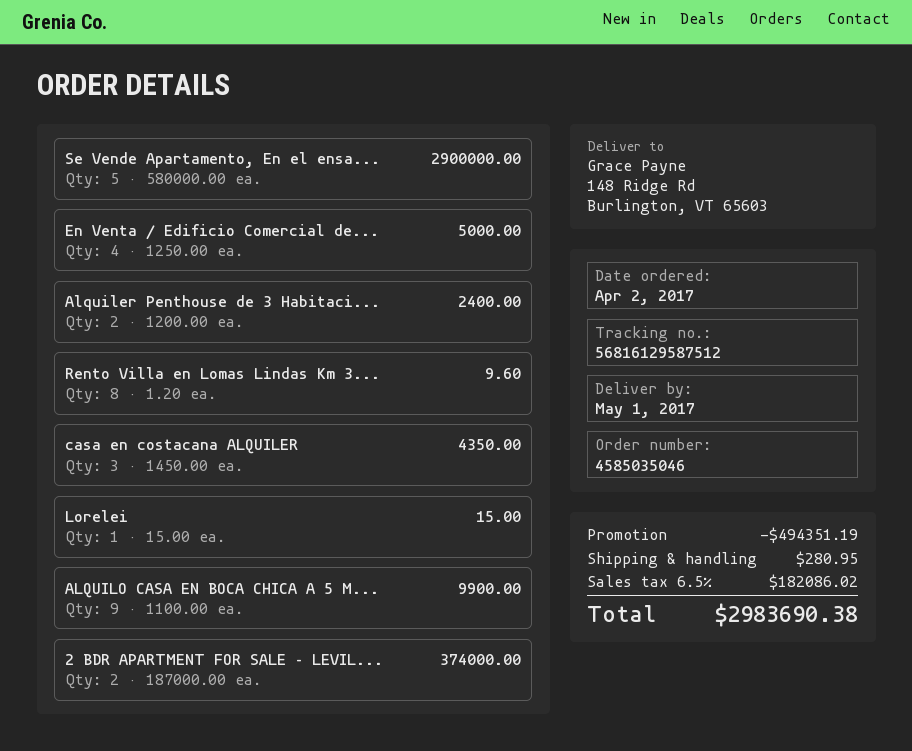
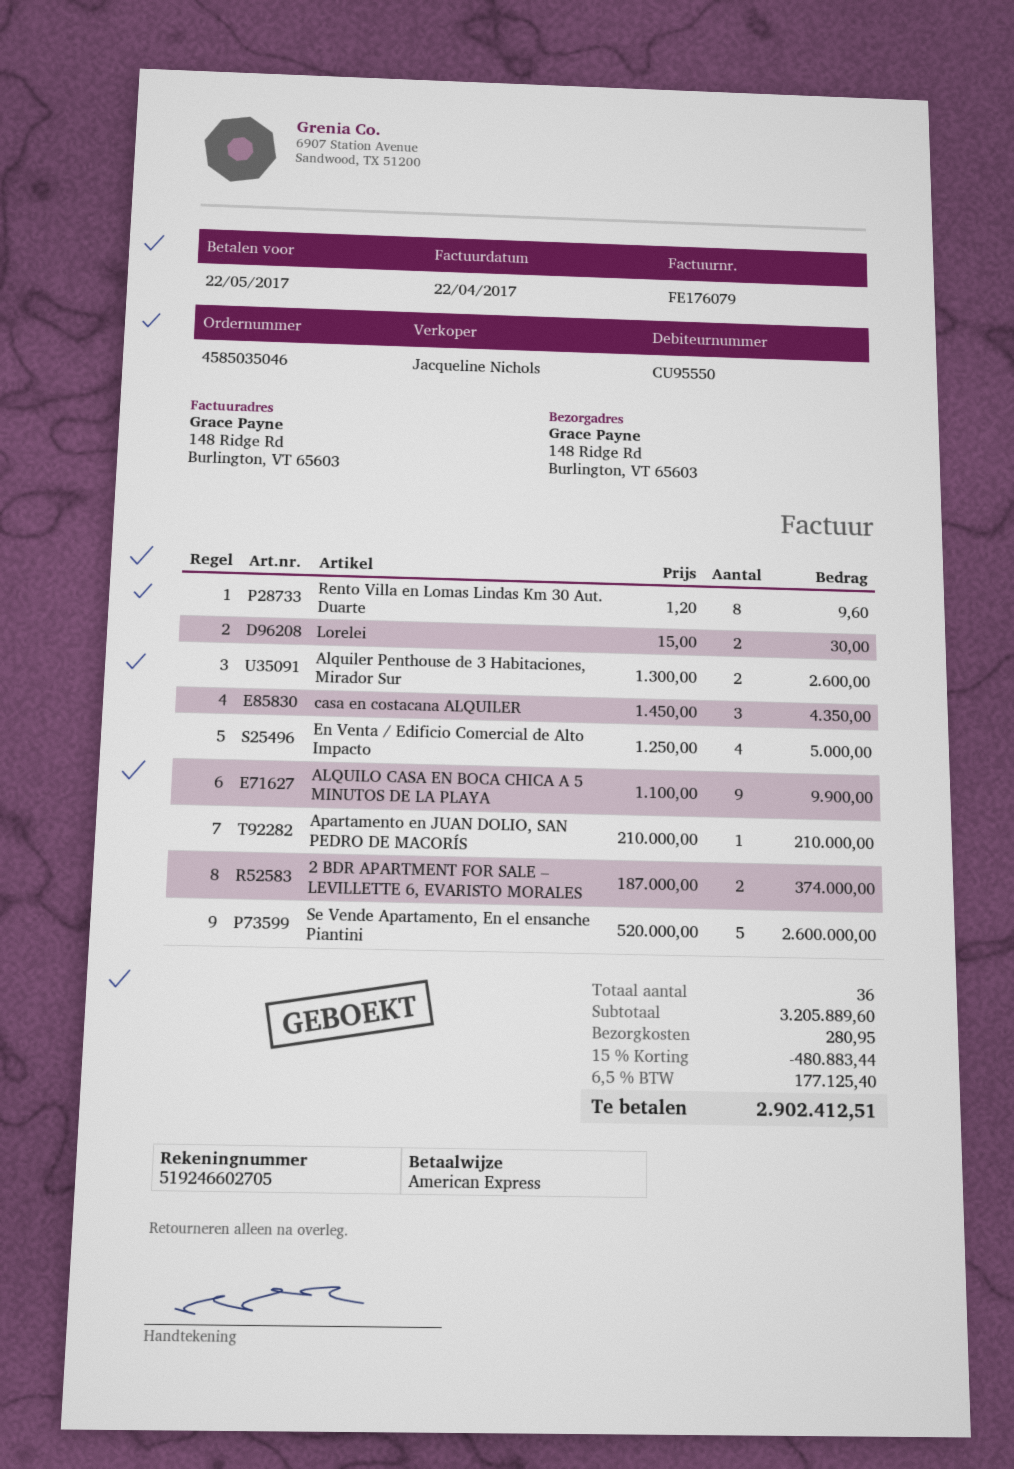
Se Vende Apartamento, En el ensa...: 5 x 580000.00 = 2900000.00 -> 5 x 520000.00 = 2600000.00
Alquiler Penthouse de 3 Habitaci...: 2 x 1200.00 = 2400.00 -> 2 x 1300.00 = 2600.00
Lorelei: 1 x 15.00 = 15.00 -> 2 x 15.00 = 30.00
Apartamento en JUAN DOLIO, SAN PEDRO DE MACORÍS: none -> 1 x 210000.00 = 210000.00
discount: 494351.19 -> 480883.44
tax: 6.5% = 182086.02 -> 6.5% = 177125.40
total: 2983690.38 -> 2902412.51

